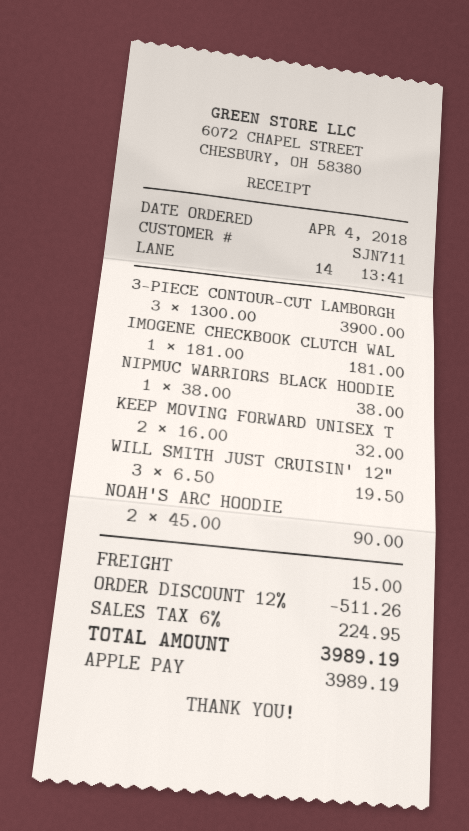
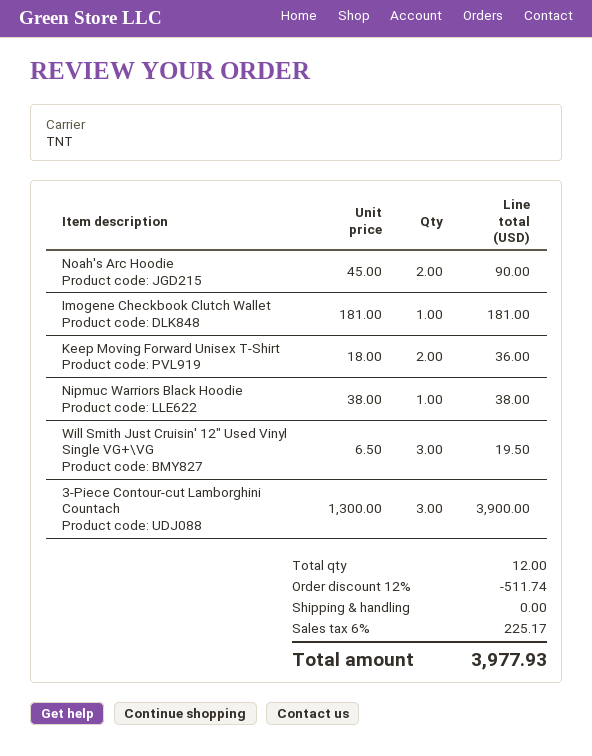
KEEP MOVING FORWARD UNISEX T: 2 x 16.00 = 32.00 -> 2 x 18.00 = 36.00
discount: 12% = 511.26 -> 12% = 511.74
shipping: 15.00 -> 0.00
tax: 6% = 224.95 -> 6% = 225.17
total: 3989.19 -> 3977.93

